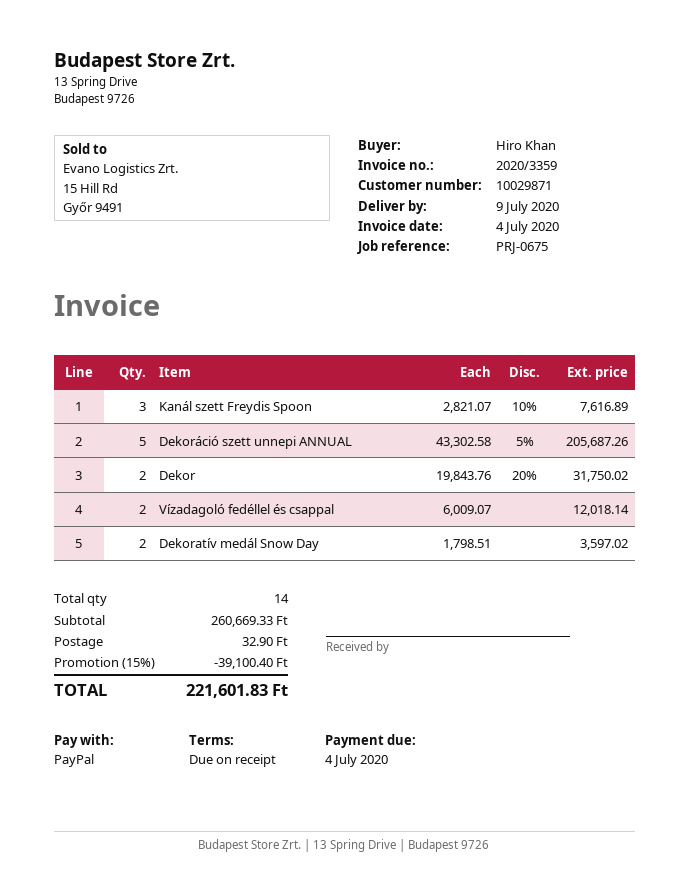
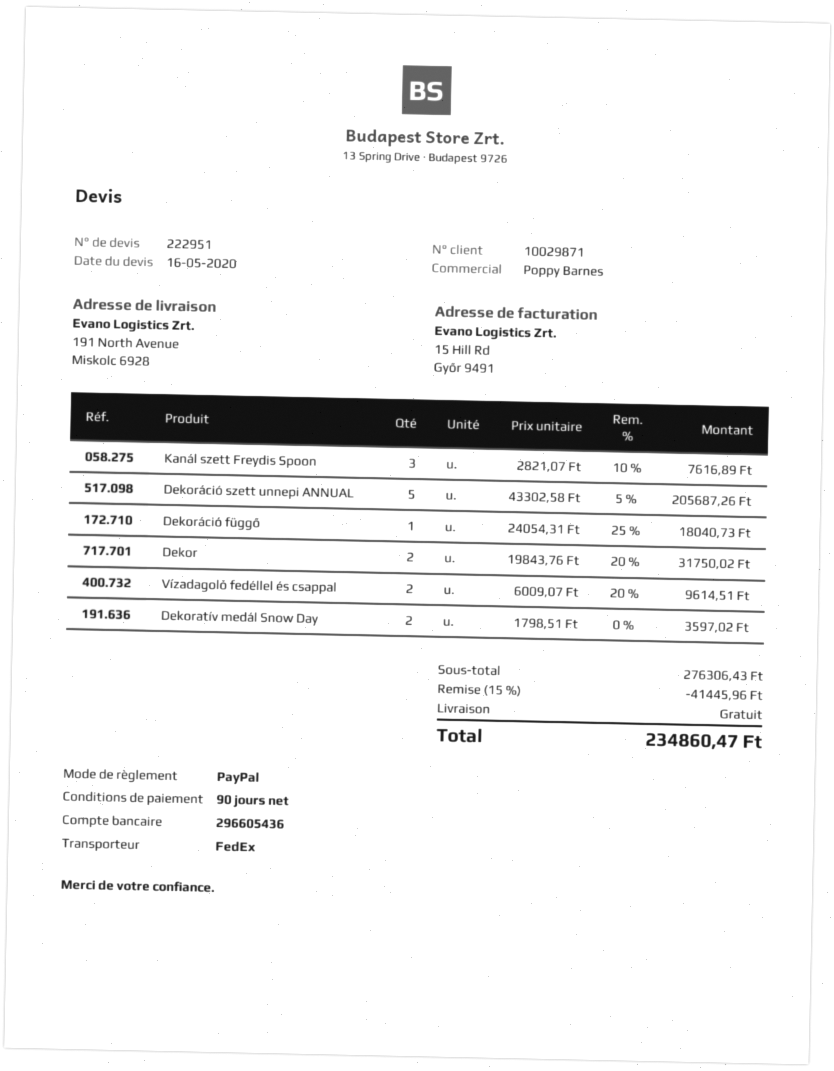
payment terms: on receipt -> 90 days
Vízadagoló fedéllel és csappal: 2 x 6009.07 = 12018.14 -> 2 x 6009.07 - 20% = 9614.51
Dekoráció függő: none -> 1 x 24054.31 - 25% = 18040.73
subtotal: 260669.33 -> 276306.43
discount: 15% = 39100.40 -> 15% = 41445.96
shipping: 32.90 -> 0.00
total: 221601.83 -> 234860.47

